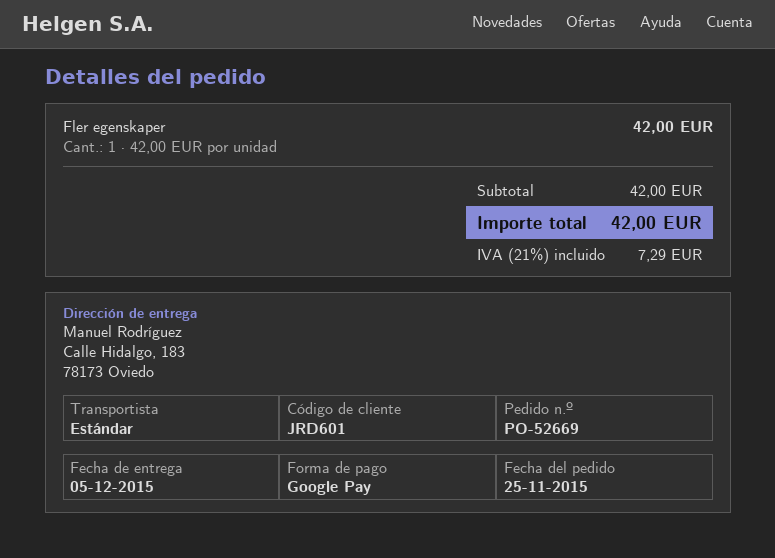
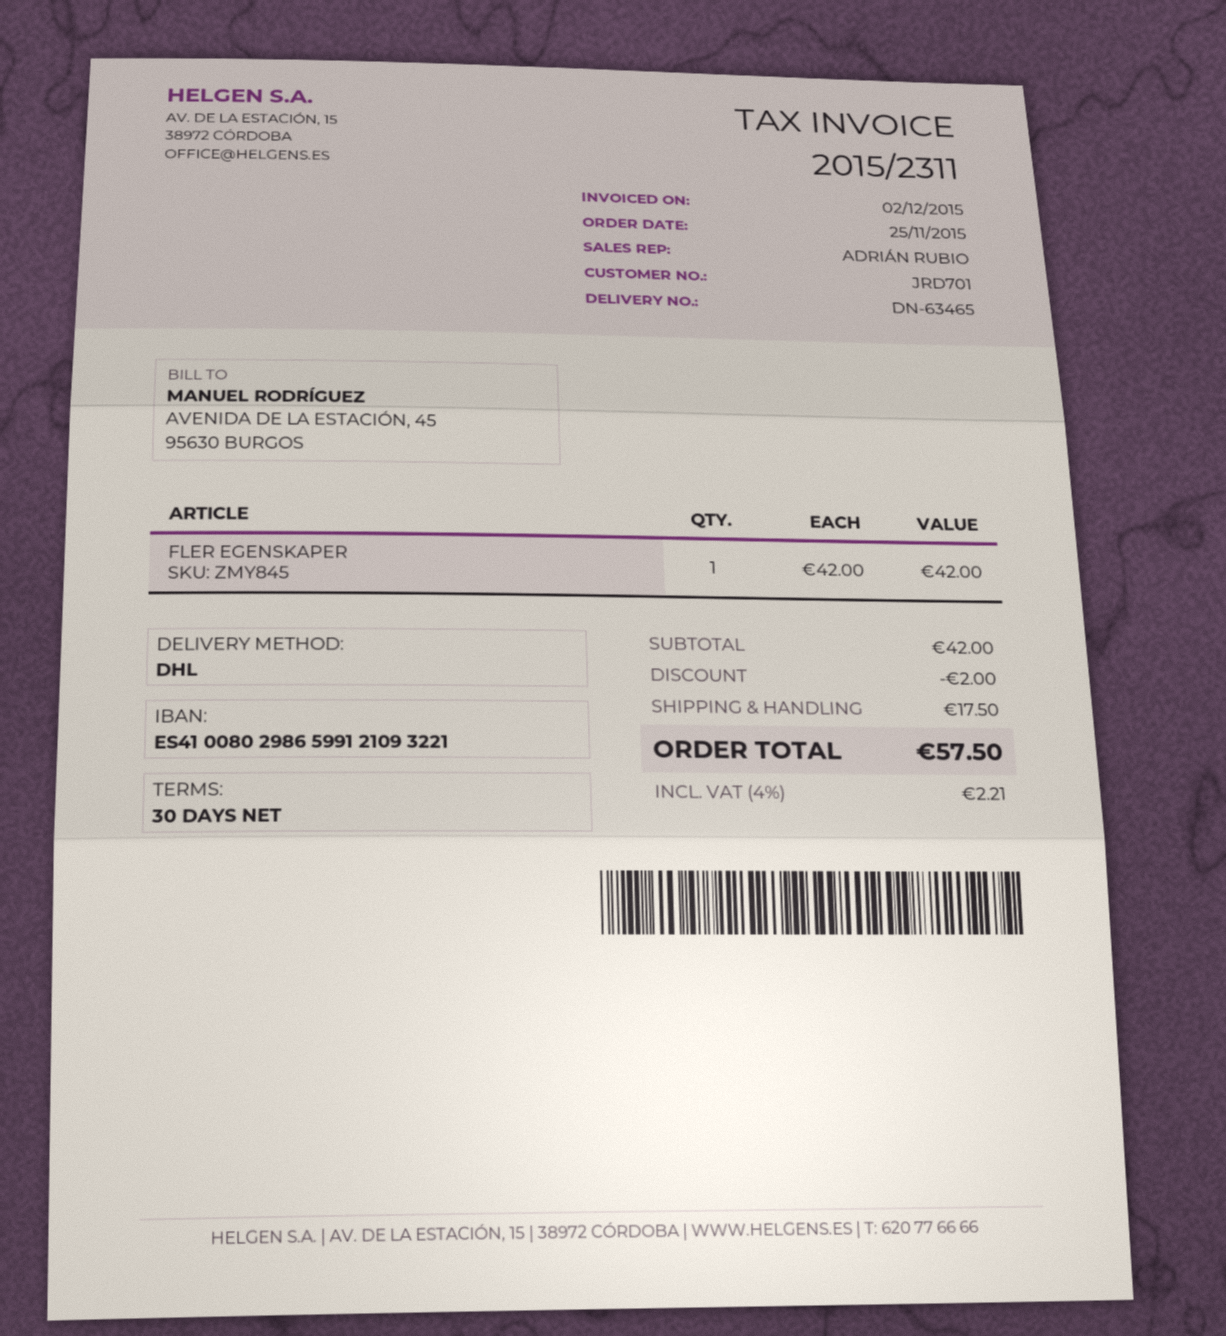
customer number: JRD601 -> JRD701
shipping method: standard -> DHL
discount: none -> 2.00
shipping: none -> 17.50
tax: 21% = 7.29 -> 4% = 2.21
total: 42.00 -> 57.50

